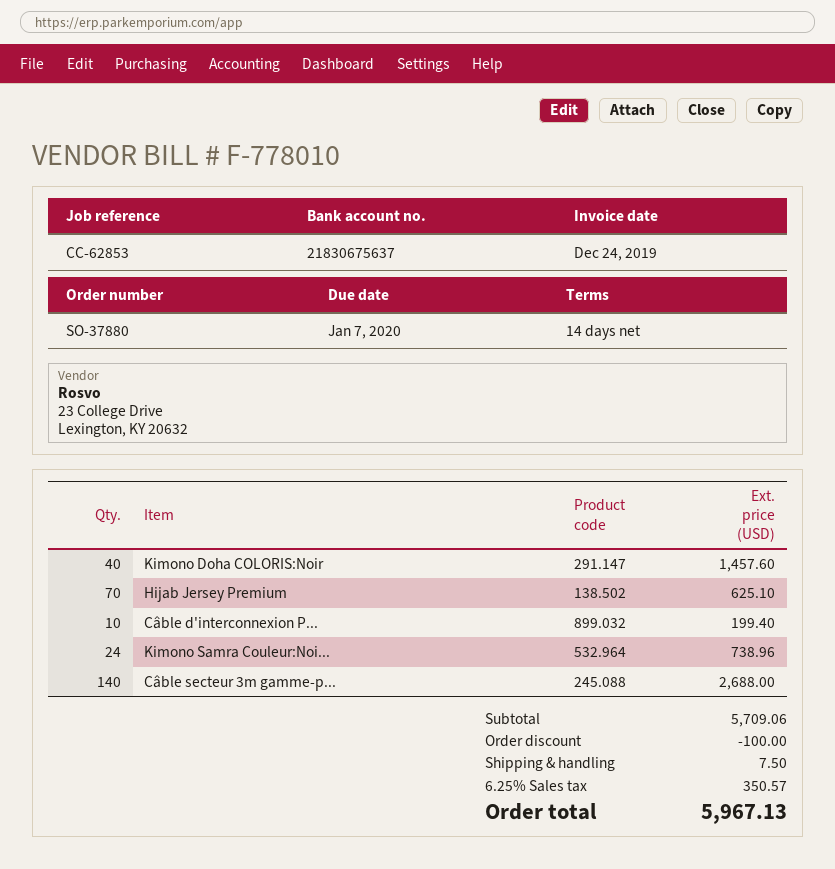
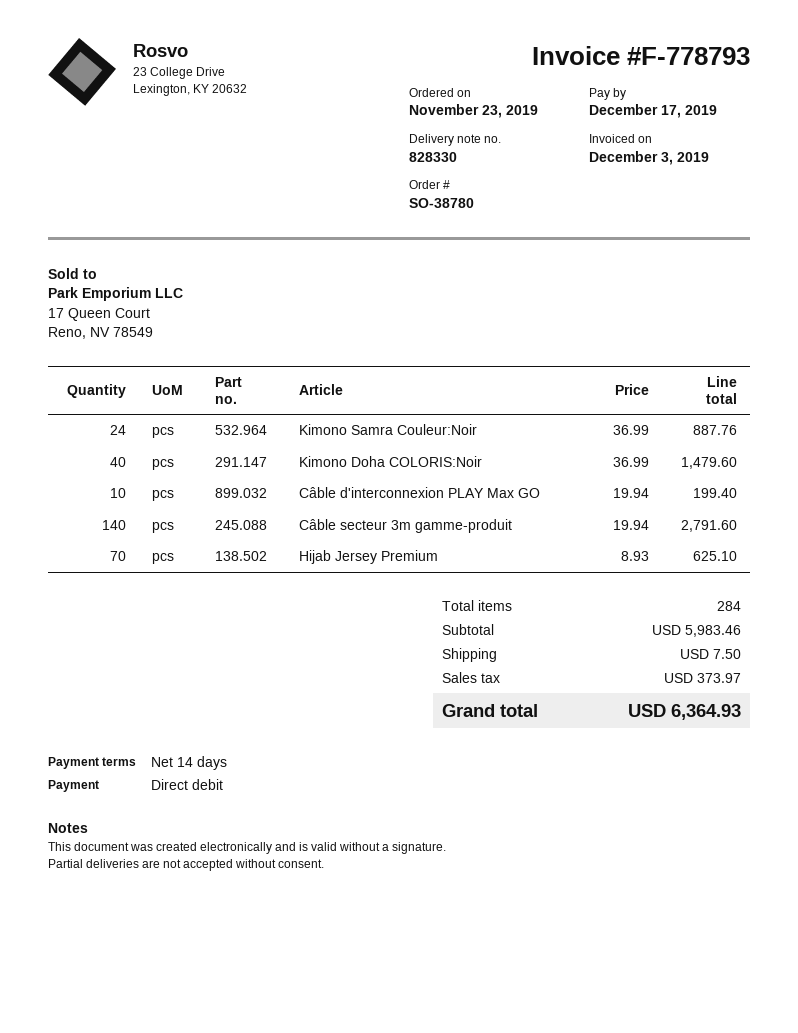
order number: SO-37880 -> SO-38780
invoice number: F-778010 -> F-778793
invoice date: 2019-12-24 -> 2019-12-03
due date: 2020-01-07 -> 2019-12-17
Kimono Doha COLORIS:Noir: 40 for 1457.60 -> 40 for 1479.60
Kimono Samra Couleur:Noi...: 24 for 738.96 -> 24 for 887.76
Câble secteur 3m gamme-p...: 140 for 2688.00 -> 140 for 2791.60
subtotal: 5709.06 -> 5983.46
discount: 100.00 -> none
tax: 350.57 -> 373.97
total: 5967.13 -> 6364.93

